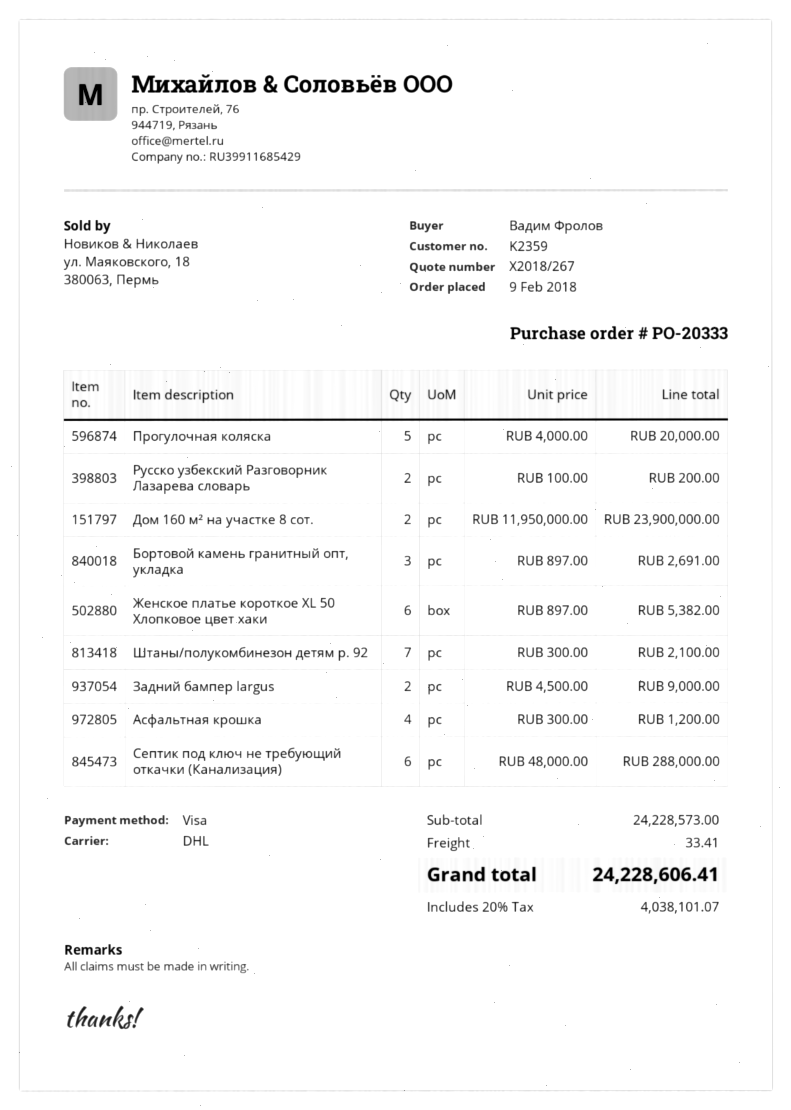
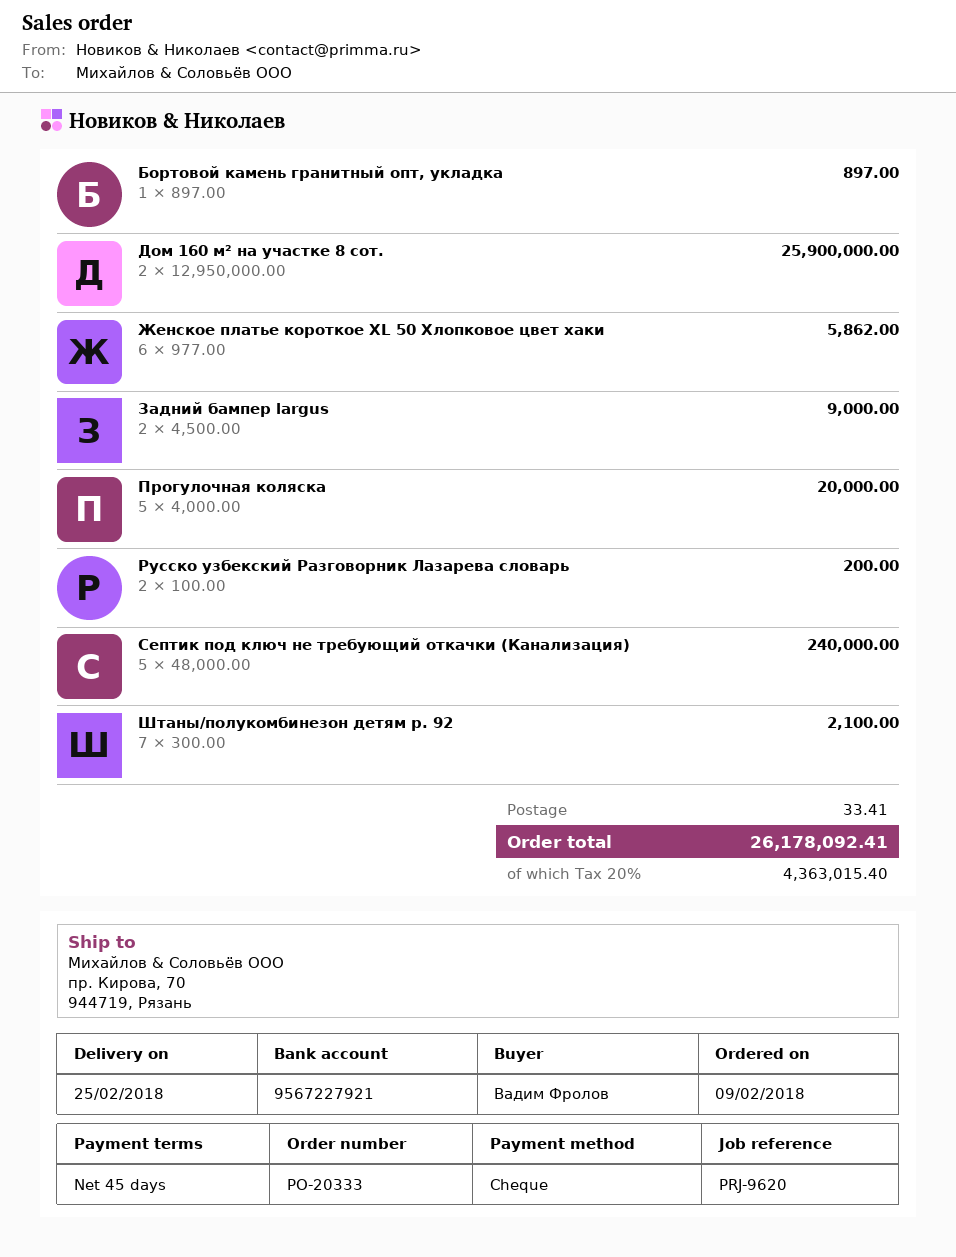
payment method: Visa -> cheque
Дом 160 м² на участке 8 сот.: 2 x 11950000.00 = 23900000.00 -> 2 x 12950000.00 = 25900000.00
Бортовой камень гранитный опт, укладка: 3 x 897.00 = 2691.00 -> 1 x 897.00 = 897.00
Женское платье короткое XL 50 Хлопковое цвет хаки: 6 x 897.00 = 5382.00 -> 6 x 977.00 = 5862.00
Асфальтная крошка: 4 x 300.00 = 1200.00 -> none
Септик под ключ не требующий откачки (Канализация): 6 x 48000.00 = 288000.00 -> 5 x 48000.00 = 240000.00
tax: 20% = 4038101.07 -> 20% = 4363015.40
total: 24228606.41 -> 26178092.41

